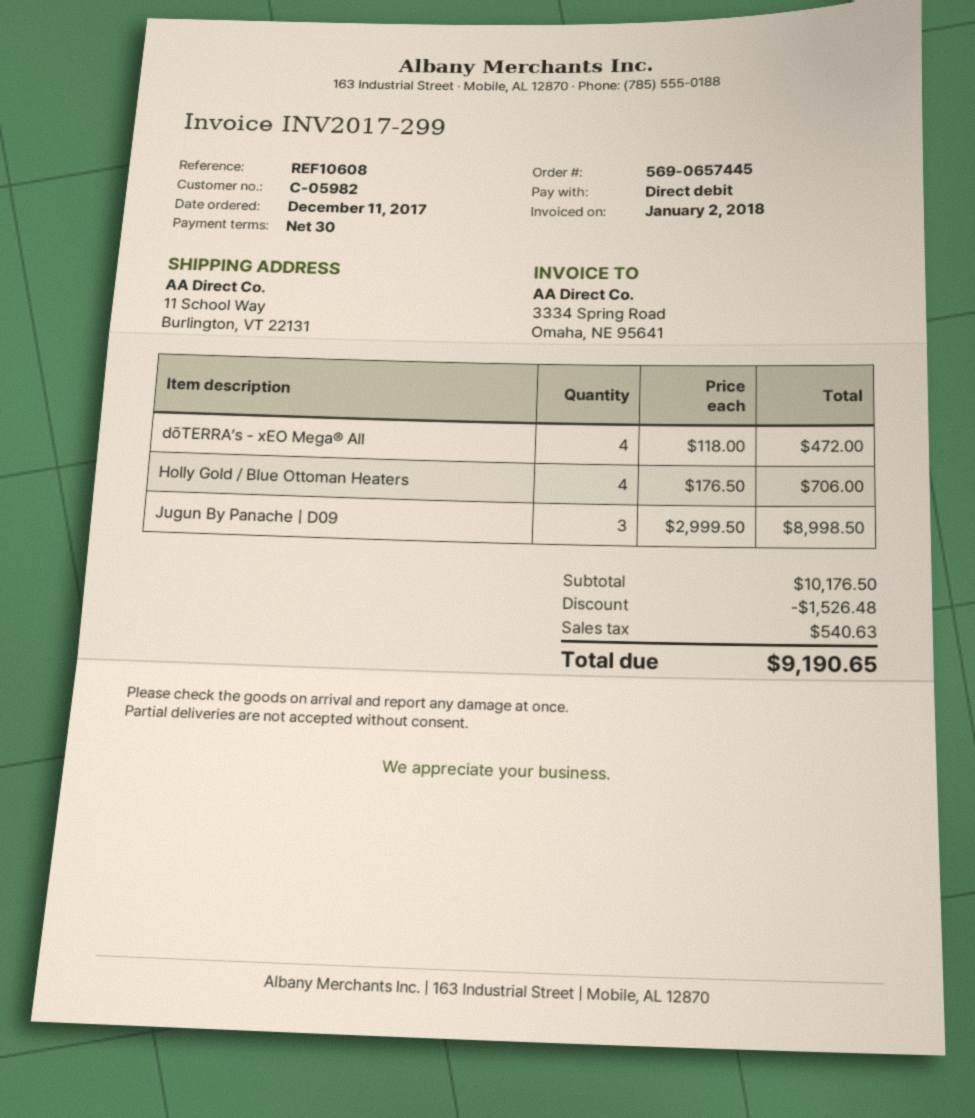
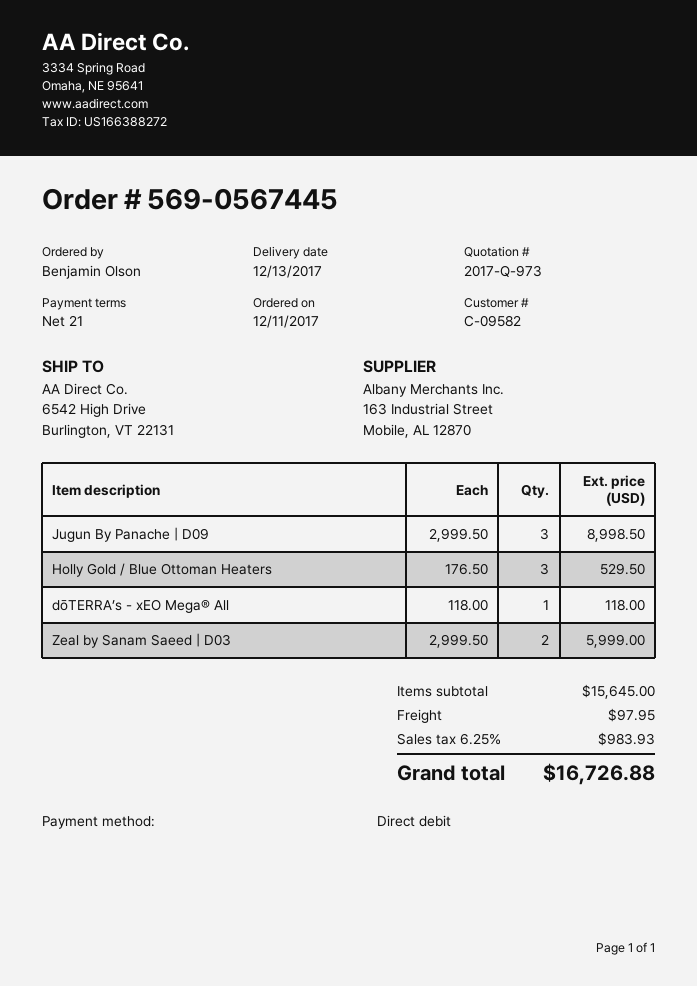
order number: 569-0657445 -> 569-0567445
payment terms: 30 days -> 21 days
customer number: C-05982 -> C-09582
ship to: 11 School Way, Burlington, VT 22131 -> 6542 High Drive, Burlington, VT 22131
dōTERRA’s - xEO Mega® All: 4 x 118.00 = 472.00 -> 1 x 118.00 = 118.00
Holly Gold / Blue Ottoman Heaters: 4 x 176.50 = 706.00 -> 3 x 176.50 = 529.50
Zeal by Sanam Saeed | D03: none -> 2 x 2999.50 = 5999.00
subtotal: 10176.50 -> 15645.00
discount: 1526.48 -> none
shipping: none -> 97.95
tax: 540.63 -> 983.93
total: 9190.65 -> 16726.88

